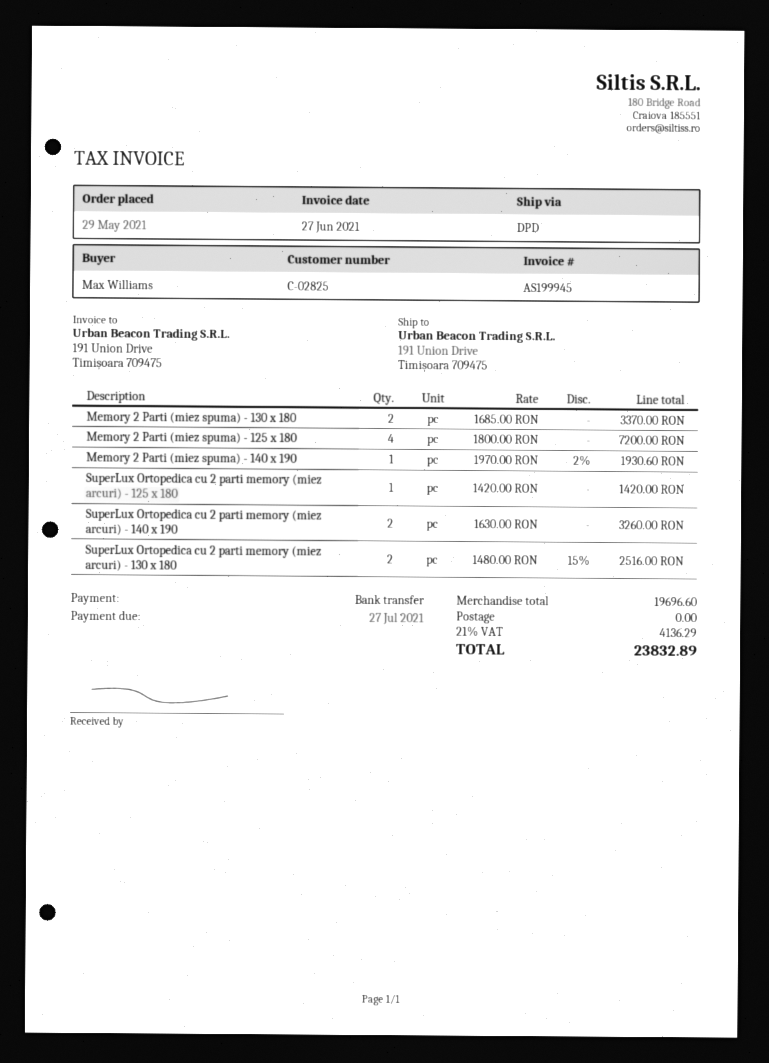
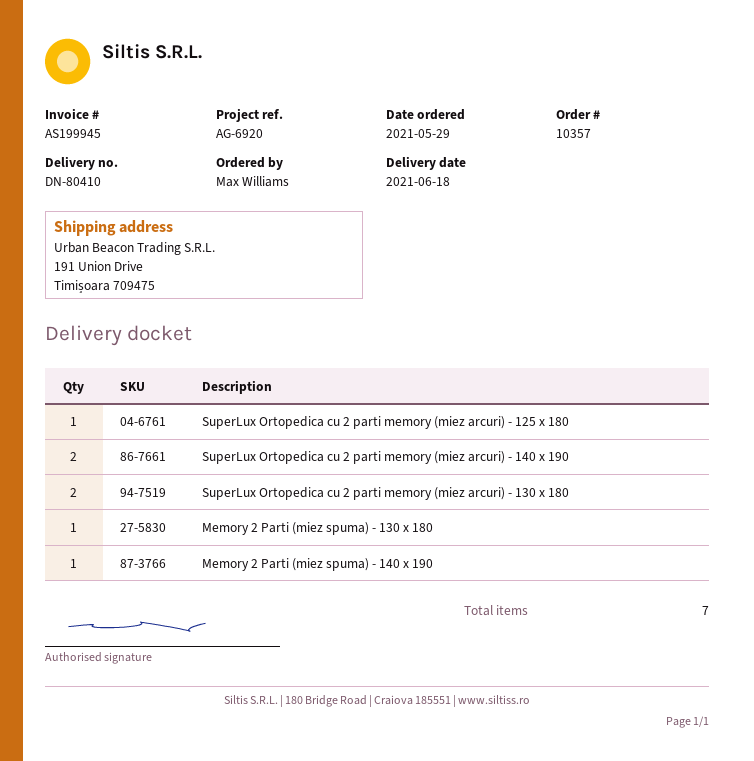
Memory 2 Parti (miez spuma) - 130 x 180: 2 -> 1
Memory 2 Parti (miez spuma) - 125 x 180: 4 -> none

